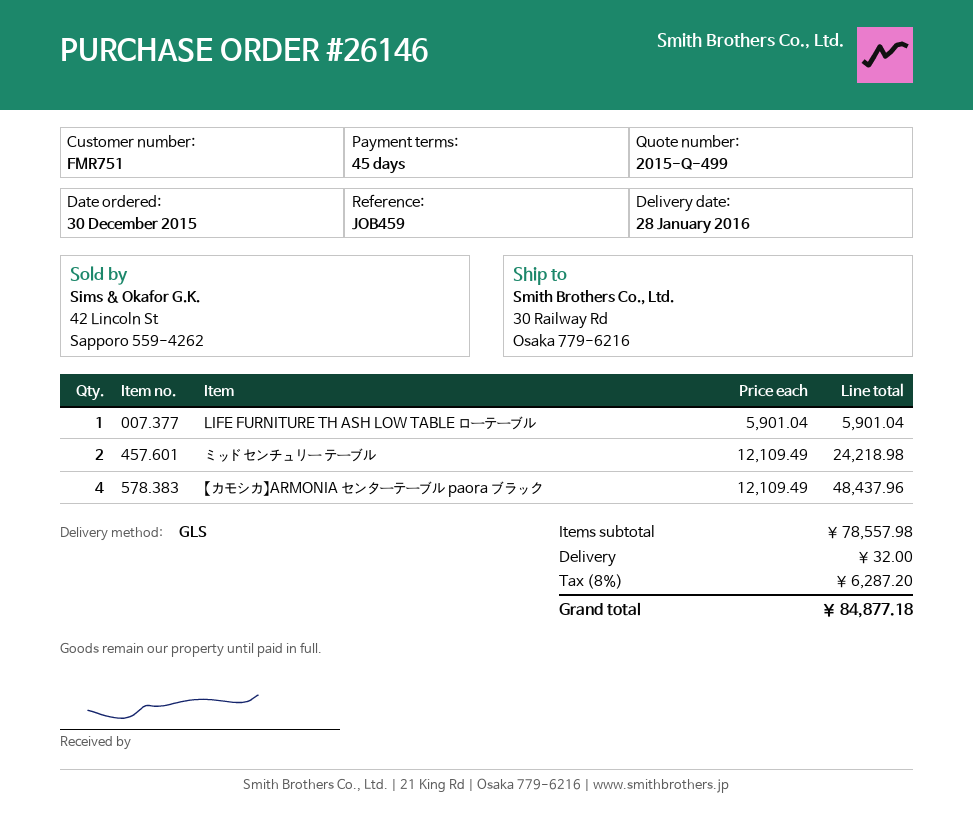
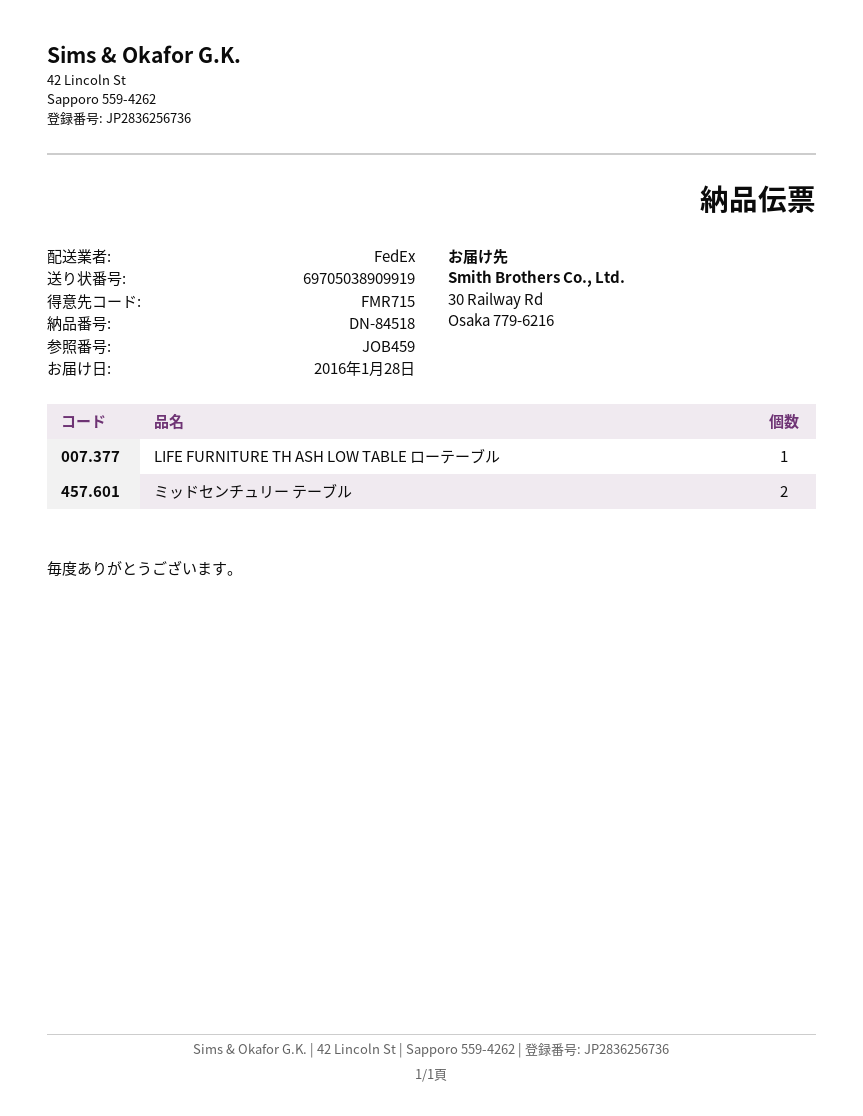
customer number: FMR751 -> FMR715
shipping method: GLS -> FedEx
【カモシカ】ARMONIA センターテーブル paora ブラック: 4 -> none

